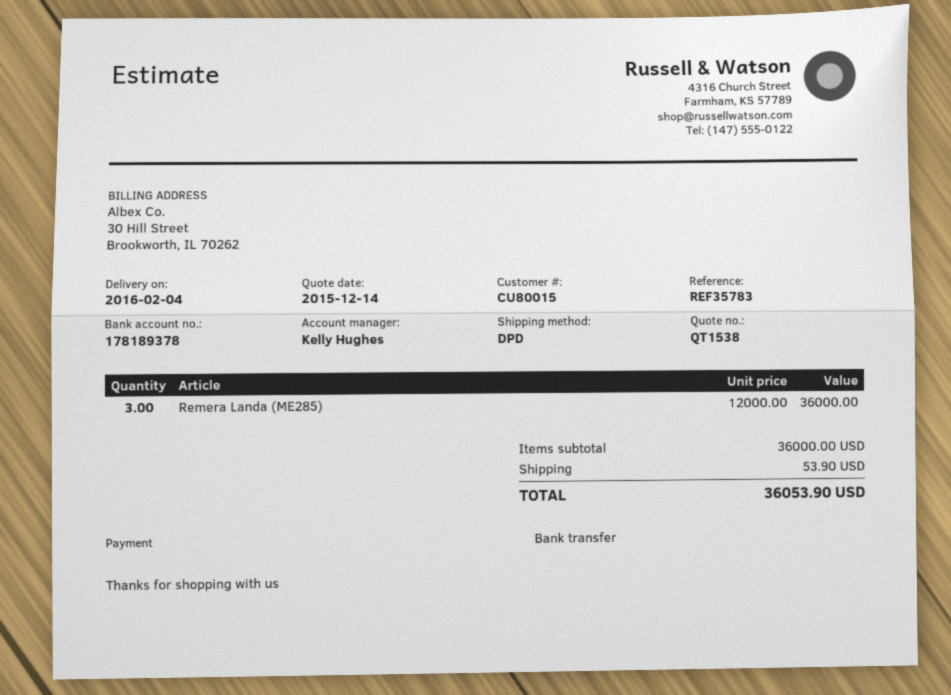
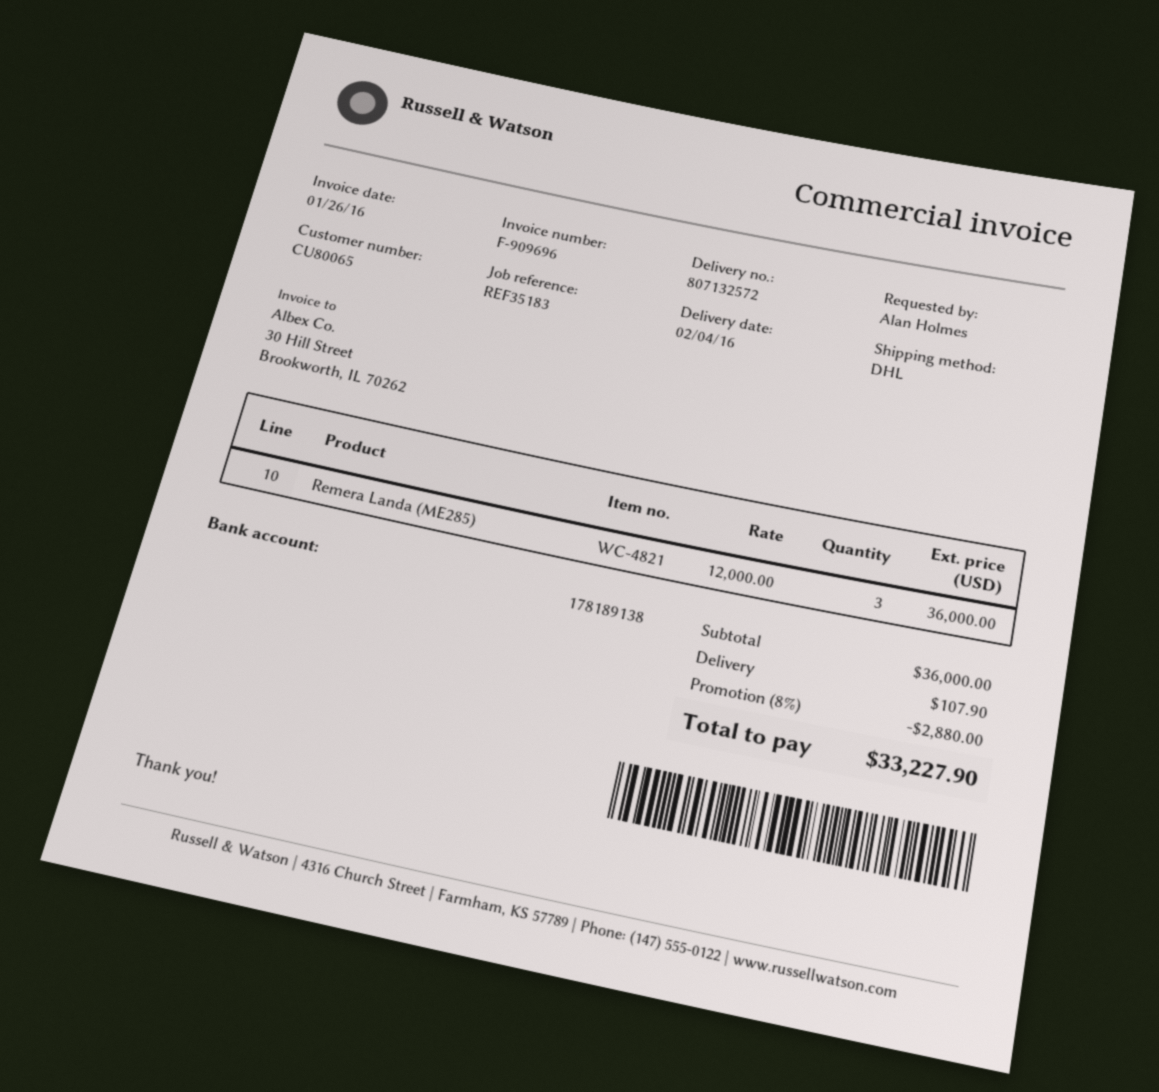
customer number: CU80015 -> CU80065
reference: REF35783 -> REF35183
bank account: 178189378 -> 178189138
shipping method: DPD -> DHL
discount: none -> 8% = 2880.00
shipping: 53.90 -> 107.90
total: 36053.90 -> 33227.90

